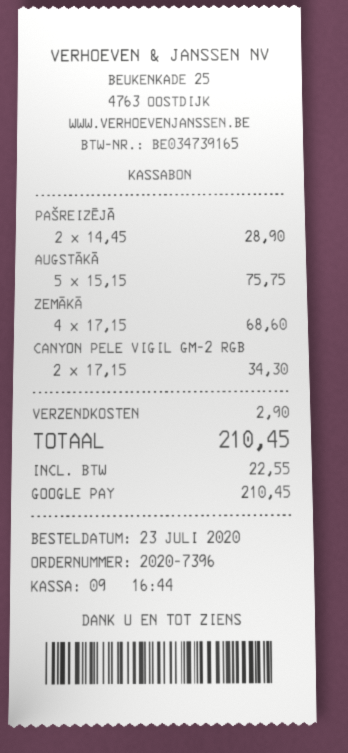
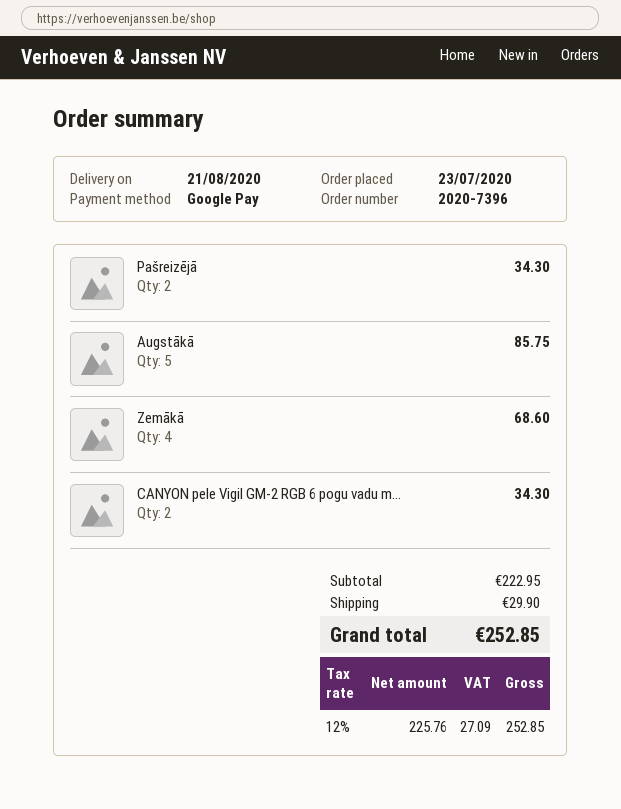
PAŠREIZĒJĀ: 2 for 28.90 -> 2 for 34.30
AUGSTĀKĀ: 5 for 75.75 -> 5 for 85.75
shipping: 2.90 -> 29.90
tax: 22.55 -> 27.09
total: 210.45 -> 252.85

